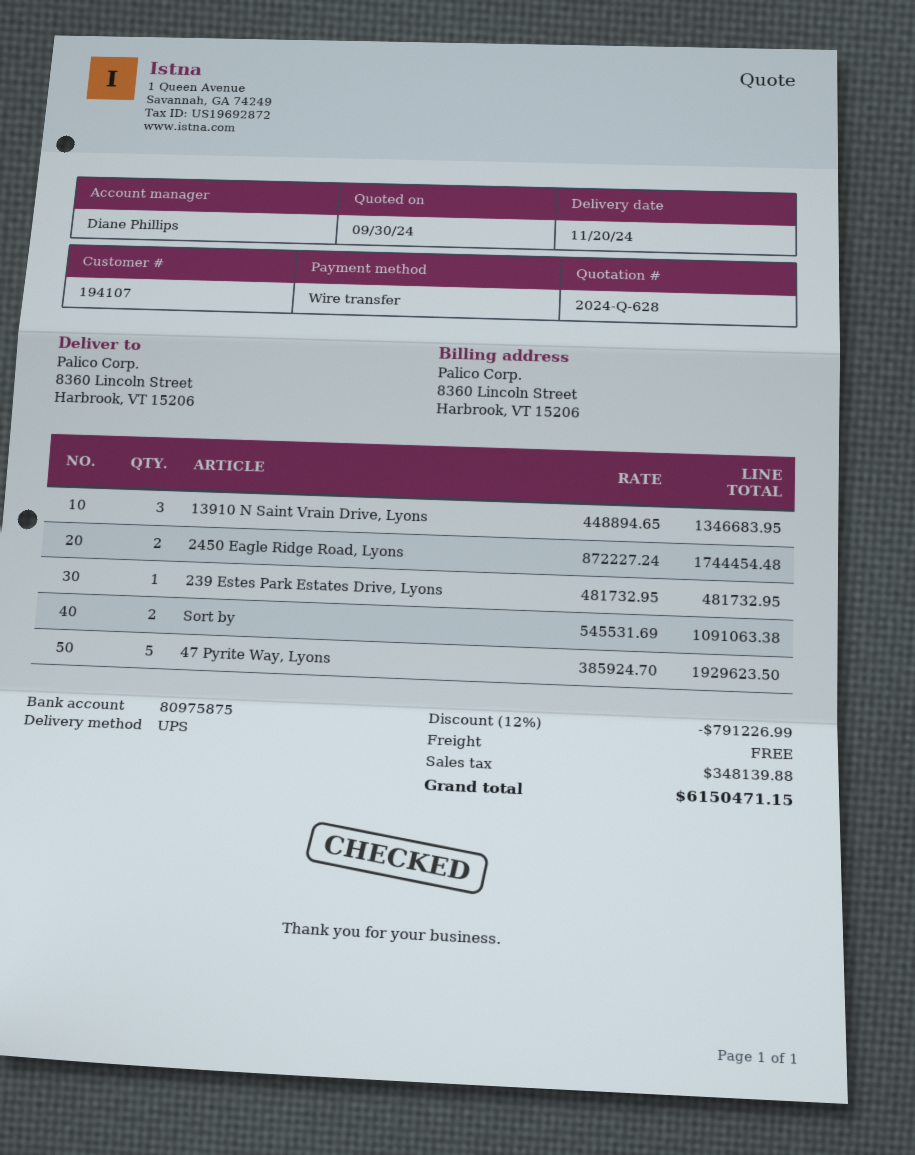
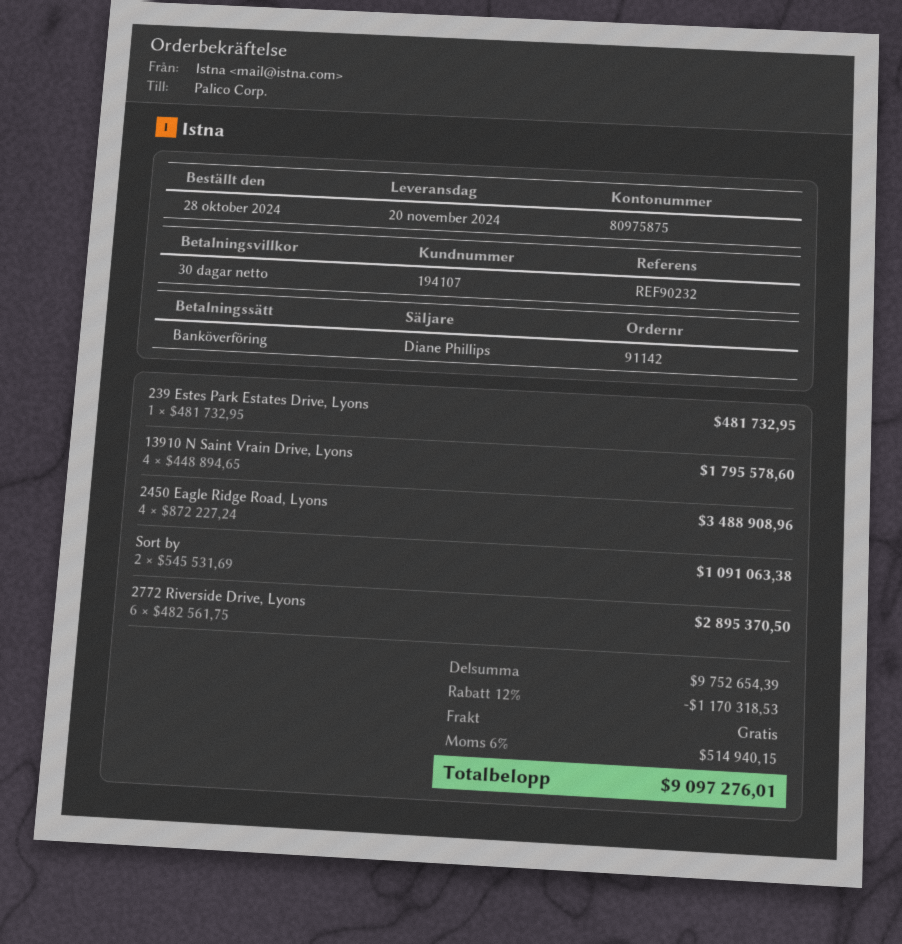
13910 N Saint Vrain Drive, Lyons: 3 x 448894.65 = 1346683.95 -> 4 x 448894.65 = 1795578.60
2450 Eagle Ridge Road, Lyons: 2 x 872227.24 = 1744454.48 -> 4 x 872227.24 = 3488908.96
47 Pyrite Way, Lyons: 5 x 385924.70 = 1929623.50 -> none
2772 Riverside Drive, Lyons: none -> 6 x 482561.75 = 2895370.50
discount: 12% = 791226.99 -> 12% = 1170318.53
tax: 348139.88 -> 514940.15
total: 6150471.15 -> 9097276.01

